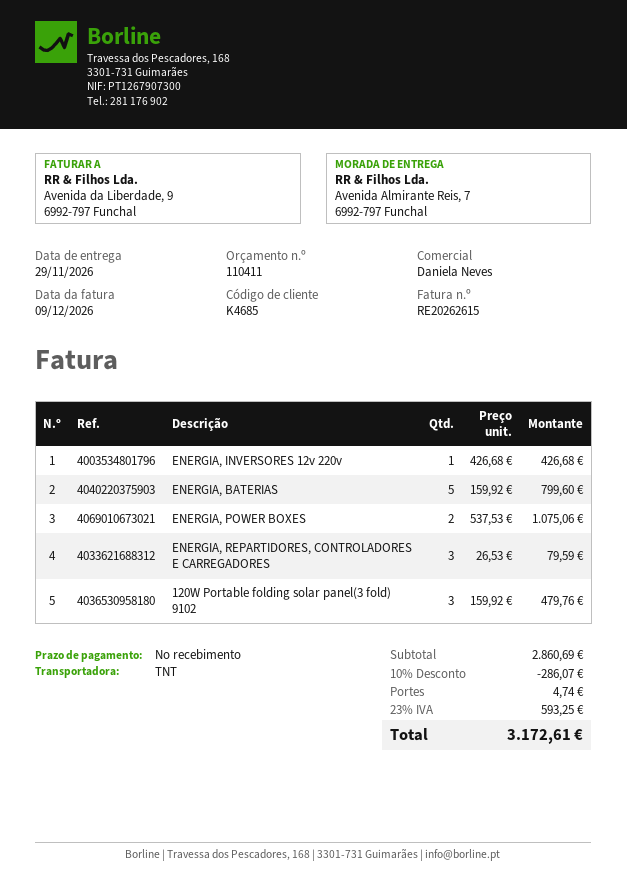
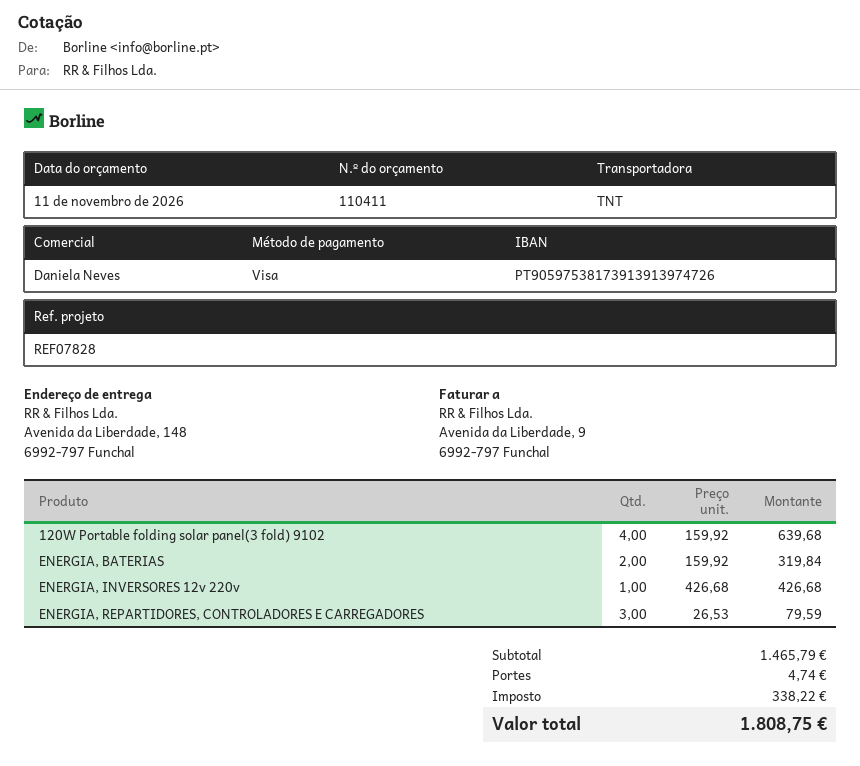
ship to: Avenida Almirante Reis, 7, 6992-797 Funchal -> Avenida da Liberdade, 148, 6992-797 Funchal
ENERGIA, BATERIAS: 5 x 159.92 = 799.60 -> 2 x 159.92 = 319.84
ENERGIA, POWER BOXES: 2 x 537.53 = 1075.06 -> none
120W Portable folding solar panel(3 fold) 9102: 3 x 159.92 = 479.76 -> 4 x 159.92 = 639.68
subtotal: 2860.69 -> 1465.79
discount: 10% = 286.07 -> none
tax: 593.25 -> 338.22
total: 3172.61 -> 1808.75

